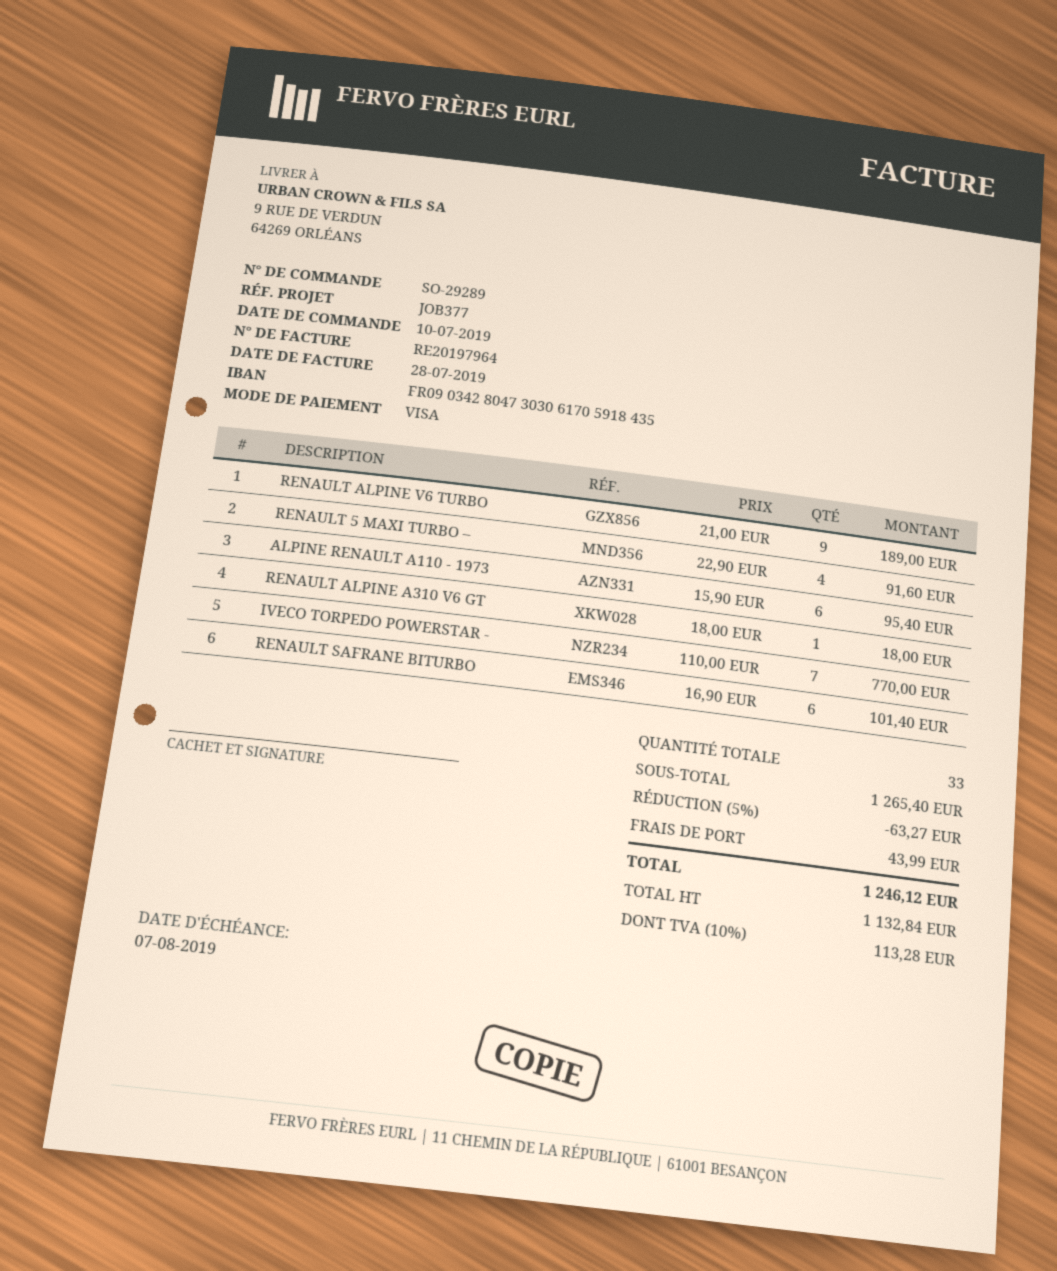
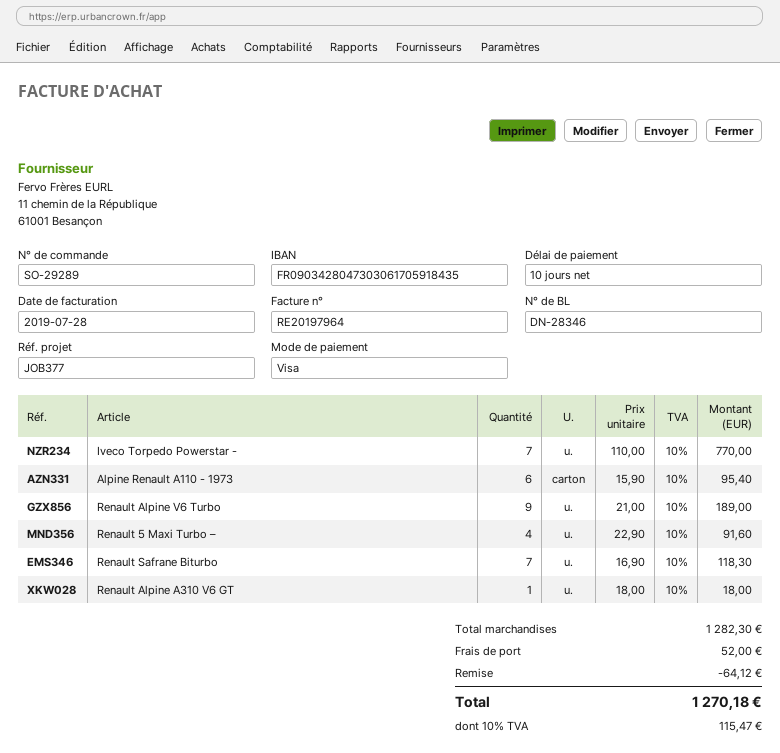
RENAULT SAFRANE BITURBO: 6 x 16.90 = 101.40 -> 7 x 16.90 = 118.30
subtotal: 1265.40 -> 1282.30
discount: 63.27 -> 64.12
shipping: 43.99 -> 52.00
tax: 10% = 113.28 -> 10% = 115.47
total: 1246.12 -> 1270.18

